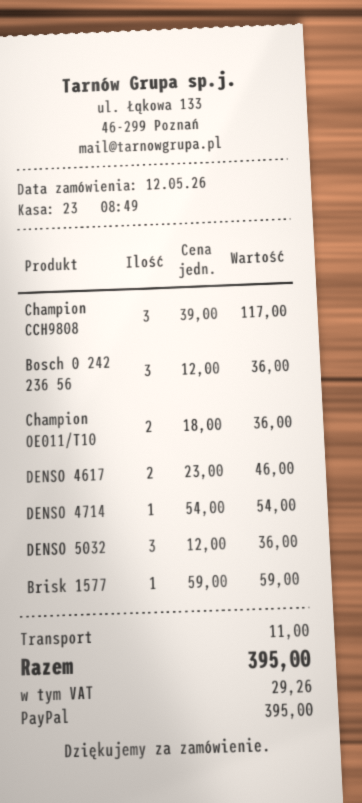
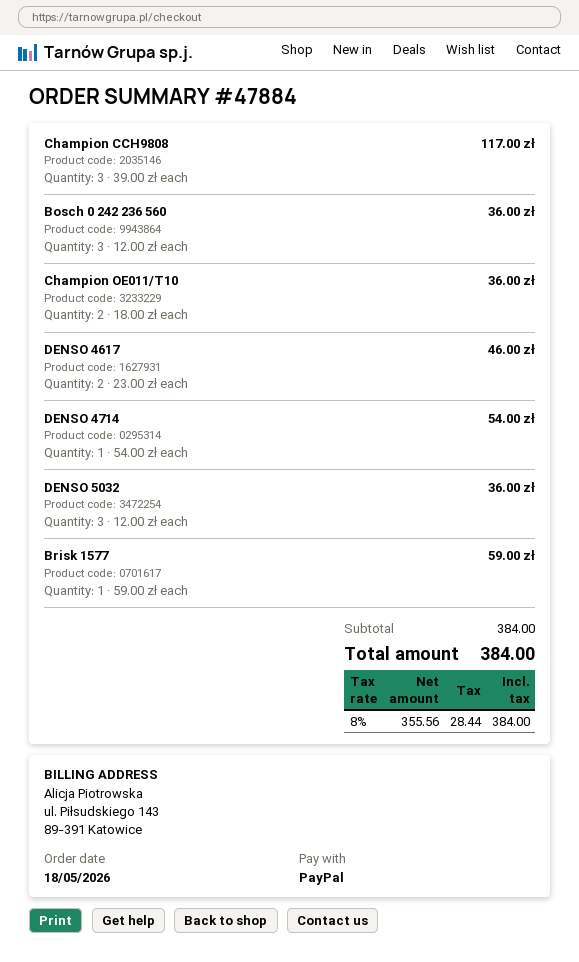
order date: 2026-05-12 -> 2026-05-18
shipping: 11.00 -> none
tax: 29.26 -> 28.44
total: 395.00 -> 384.00

